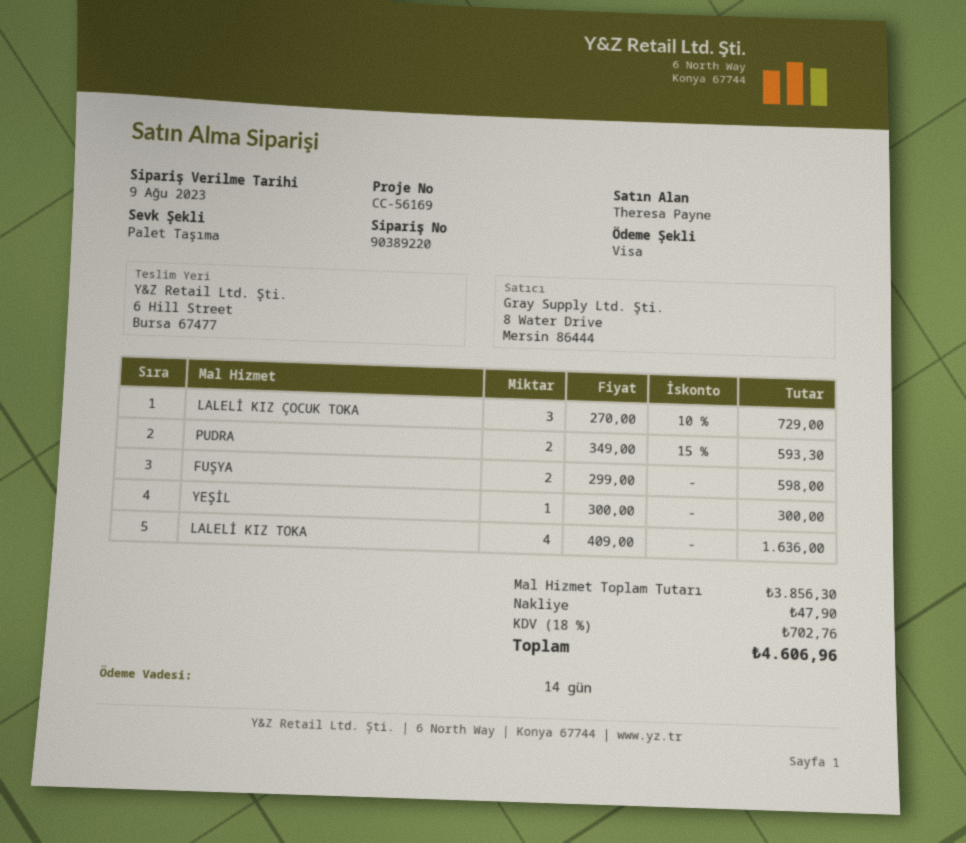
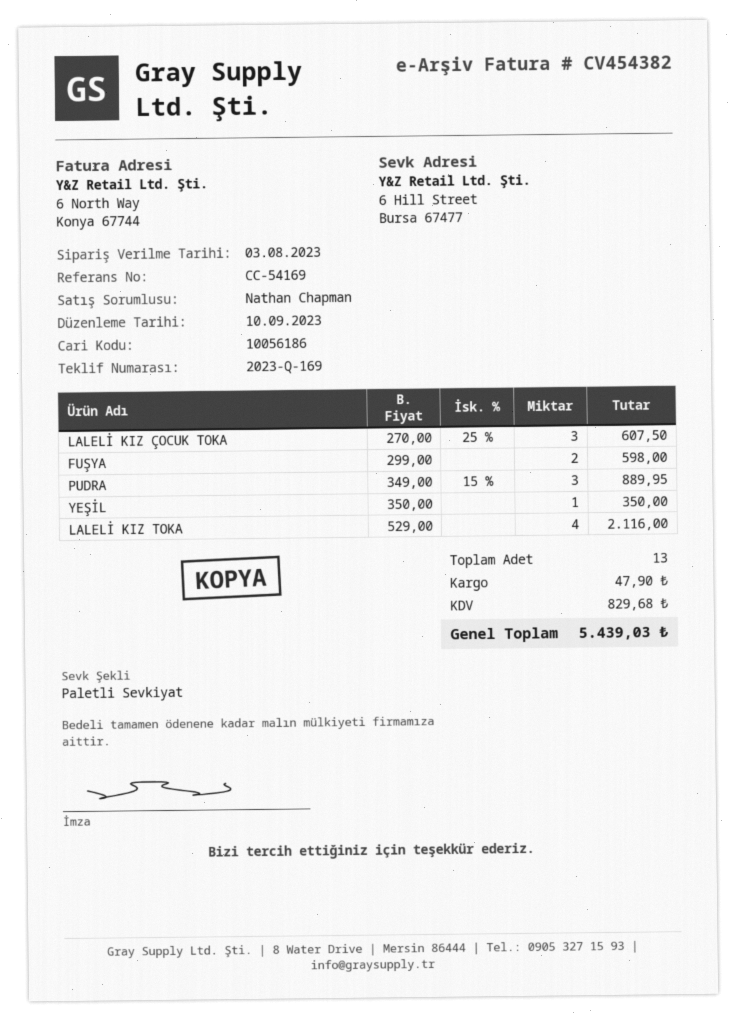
order date: 2023-08-09 -> 2023-08-03
reference: CC-56169 -> CC-54169
LALELİ KIZ ÇOCUK TOKA: 3 x 270.00 - 10% = 729.00 -> 3 x 270.00 - 25% = 607.50
PUDRA: 2 x 349.00 - 15% = 593.30 -> 3 x 349.00 - 15% = 889.95
YEŞİL: 1 x 300.00 = 300.00 -> 1 x 350.00 = 350.00
LALELİ KIZ TOKA: 4 x 409.00 = 1636.00 -> 4 x 529.00 = 2116.00
tax: 702.76 -> 829.68
total: 4606.96 -> 5439.03

